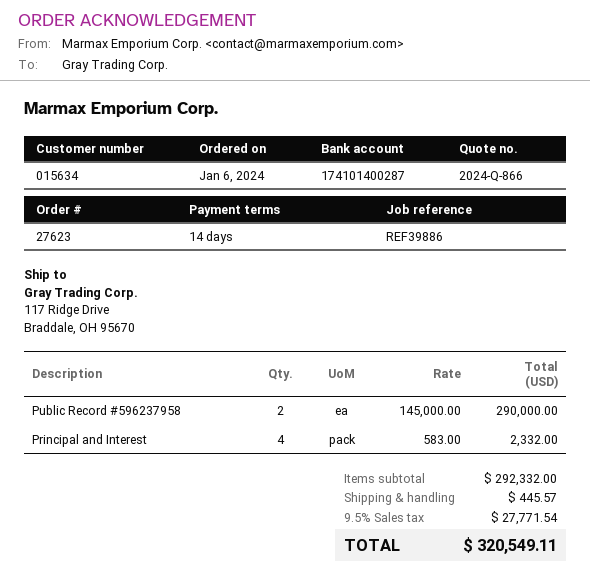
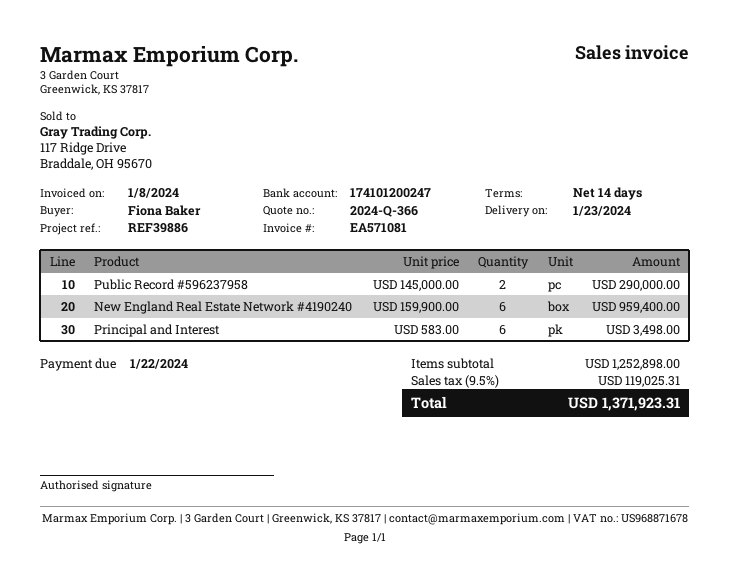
quote number: 2024-Q-866 -> 2024-Q-366
bank account: 174101400287 -> 174101200247
Principal and Interest: 4 x 583.00 = 2332.00 -> 6 x 583.00 = 3498.00
New England Real Estate Network #4190240: none -> 6 x 159900.00 = 959400.00
subtotal: 292332.00 -> 1252898.00
shipping: 445.57 -> none
tax: 9.5% = 27771.54 -> 9.5% = 119025.31
total: 320549.11 -> 1371923.31

